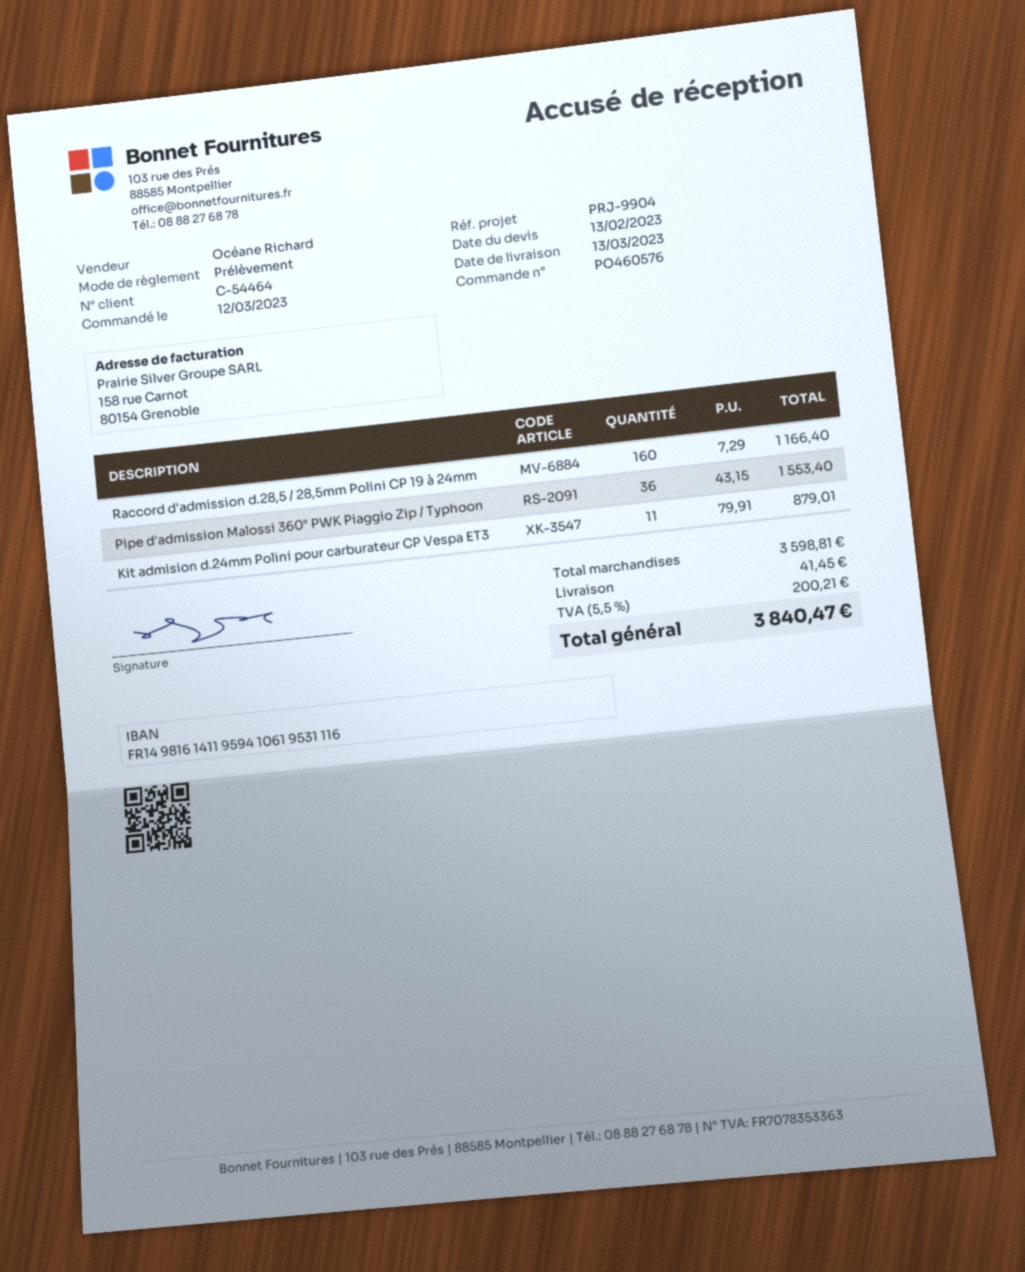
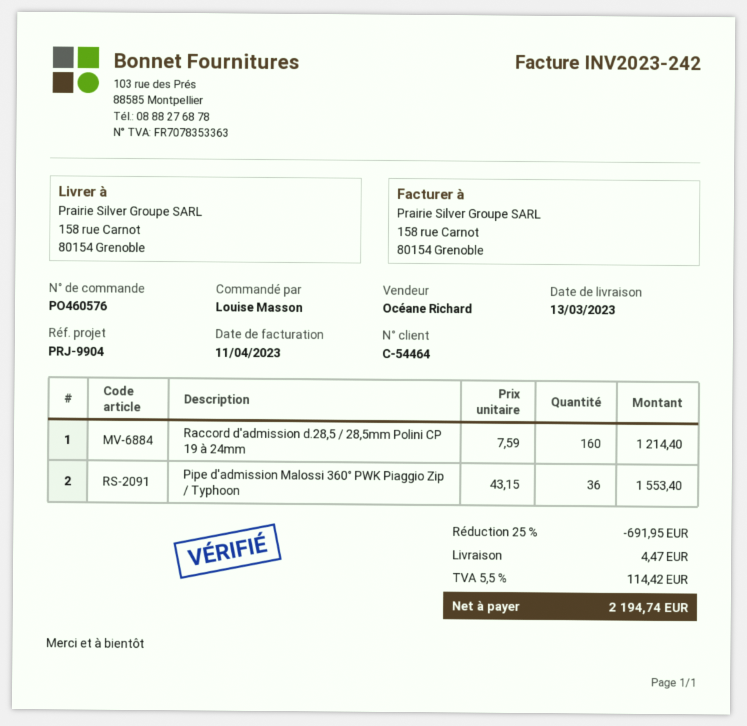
Raccord d'admission d.28,5 / 28,5mm Polini CP 19 à 24mm: 160 x 7.29 = 1166.40 -> 160 x 7.59 = 1214.40
Kit admision d.24mm Polini pour carburateur CP Vespa ET3: 11 x 79.91 = 879.01 -> none
discount: none -> 25% = 691.95
shipping: 41.45 -> 4.47
tax: 5.5% = 200.21 -> 5.5% = 114.42
total: 3840.47 -> 2194.74

